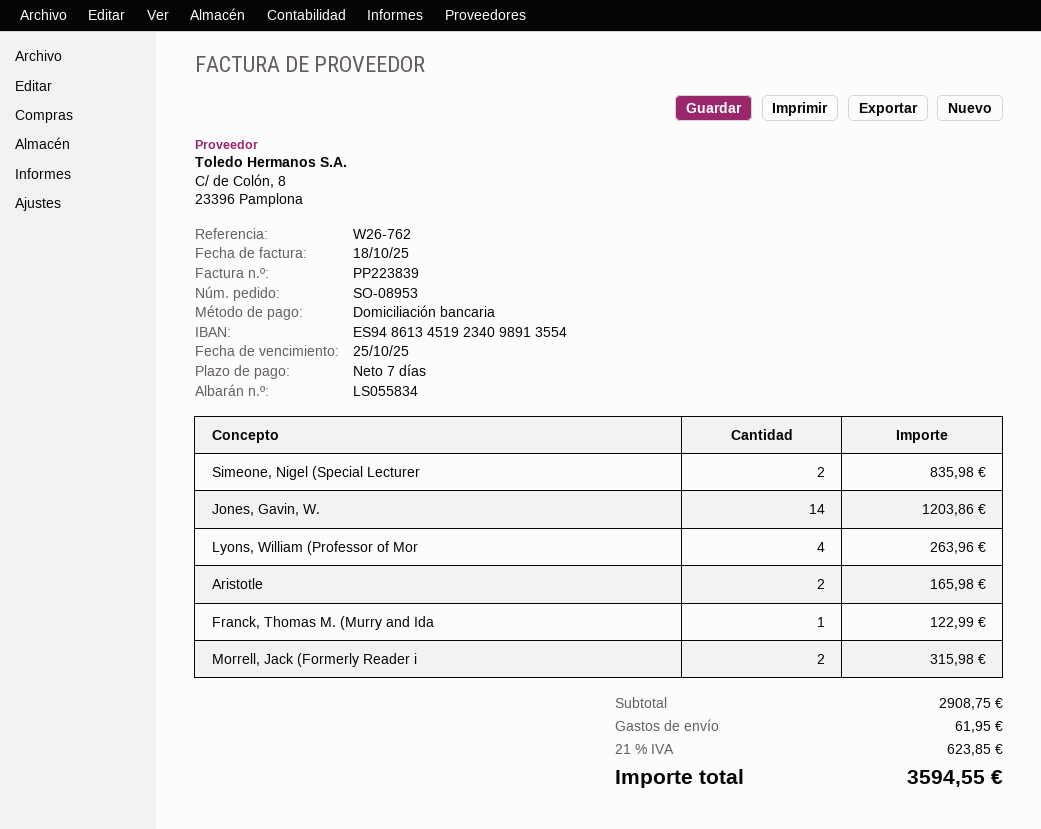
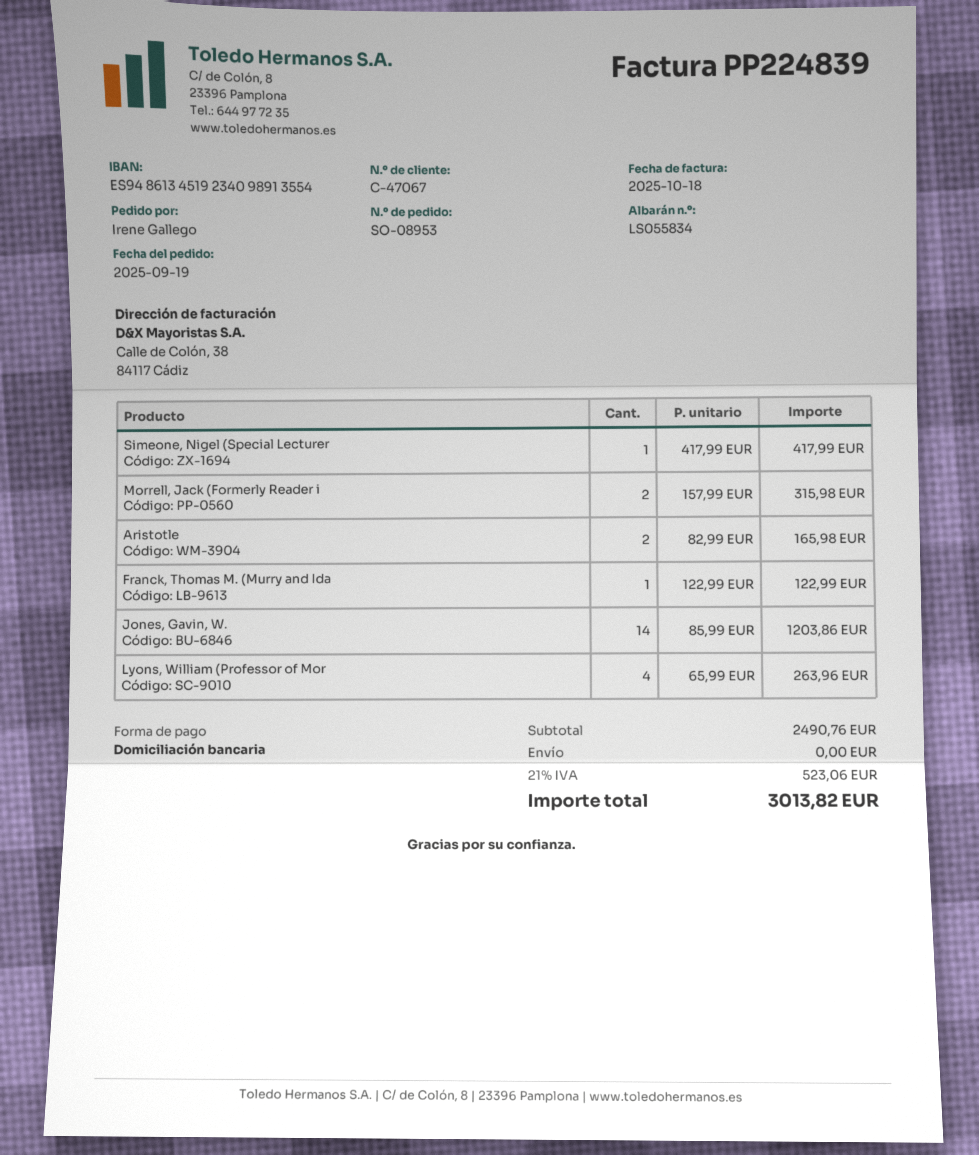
invoice number: PP223839 -> PP224839
Simeone, Nigel (Special Lecturer: 2 for 835.98 -> 1 for 417.99
subtotal: 2908.75 -> 2490.76
shipping: 61.95 -> 0.00
tax: 21% = 623.85 -> 21% = 523.06
total: 3594.55 -> 3013.82

